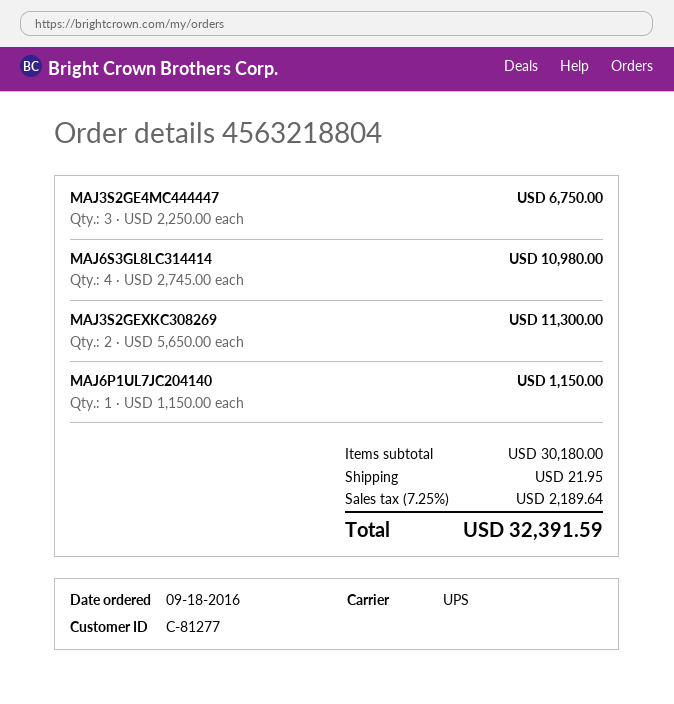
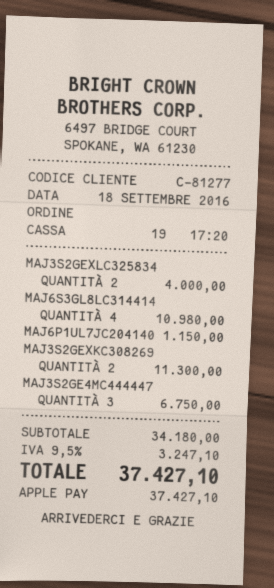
MAJ3S2GEXLC325834: none -> 2 for 4000.00
subtotal: 30180.00 -> 34180.00
shipping: 21.95 -> none
tax: 7.25% = 2189.64 -> 9.5% = 3247.10
total: 32391.59 -> 37427.10

